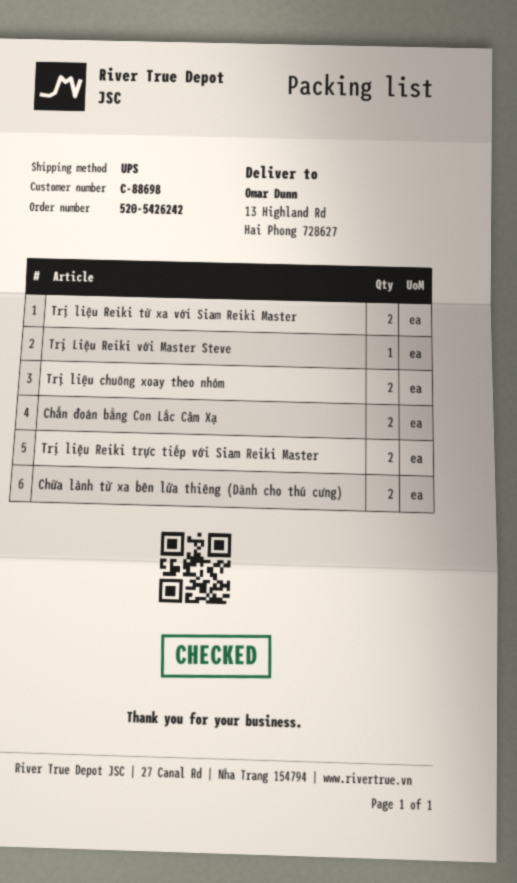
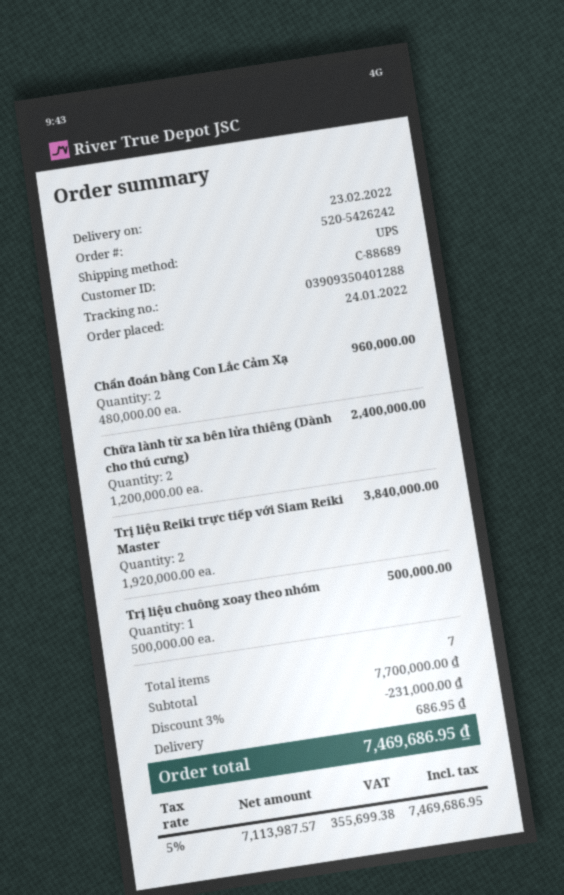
customer number: C-88698 -> C-88689
Trị liệu Reiki từ xa với Siam Reiki Master: 2 -> none
Trị Liệu Reiki với Master Steve: 1 -> none
Trị liệu chuông xoay theo nhóm: 2 -> 1

